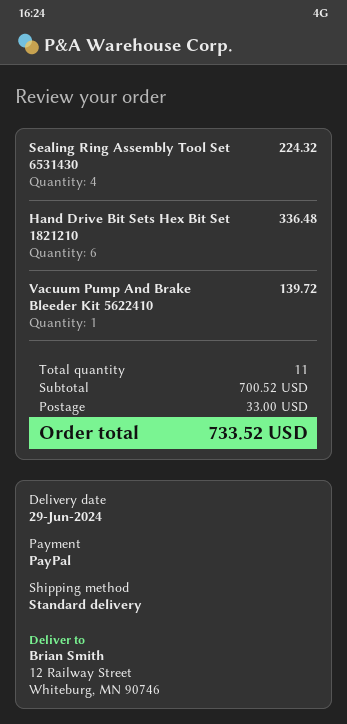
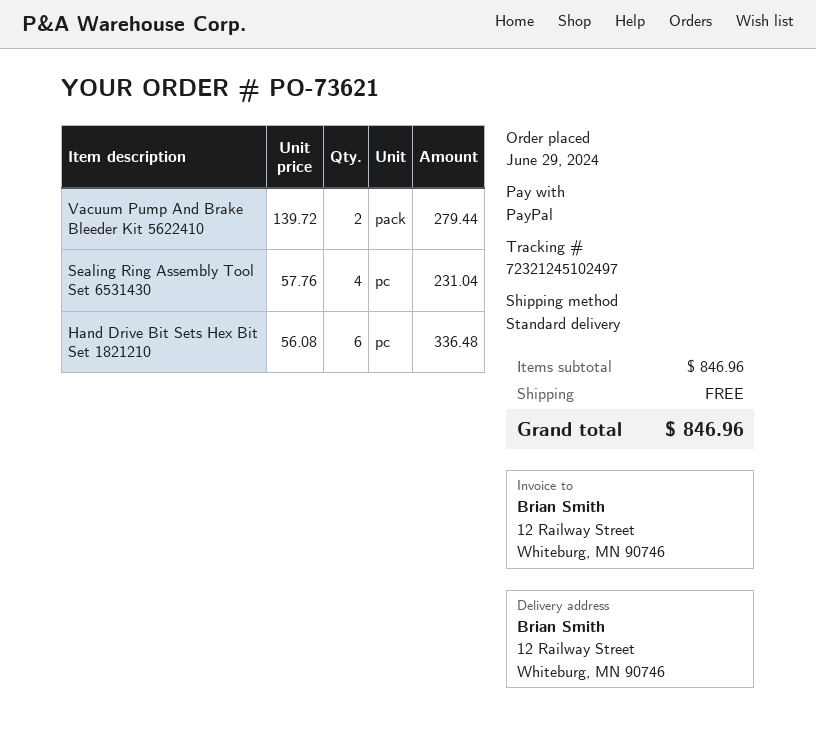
Sealing Ring Assembly Tool Set 6531430: 4 for 224.32 -> 4 for 231.04
Vacuum Pump And Brake Bleeder Kit 5622410: 1 for 139.72 -> 2 for 279.44
subtotal: 700.52 -> 846.96
shipping: 33.00 -> 0.00
total: 733.52 -> 846.96

